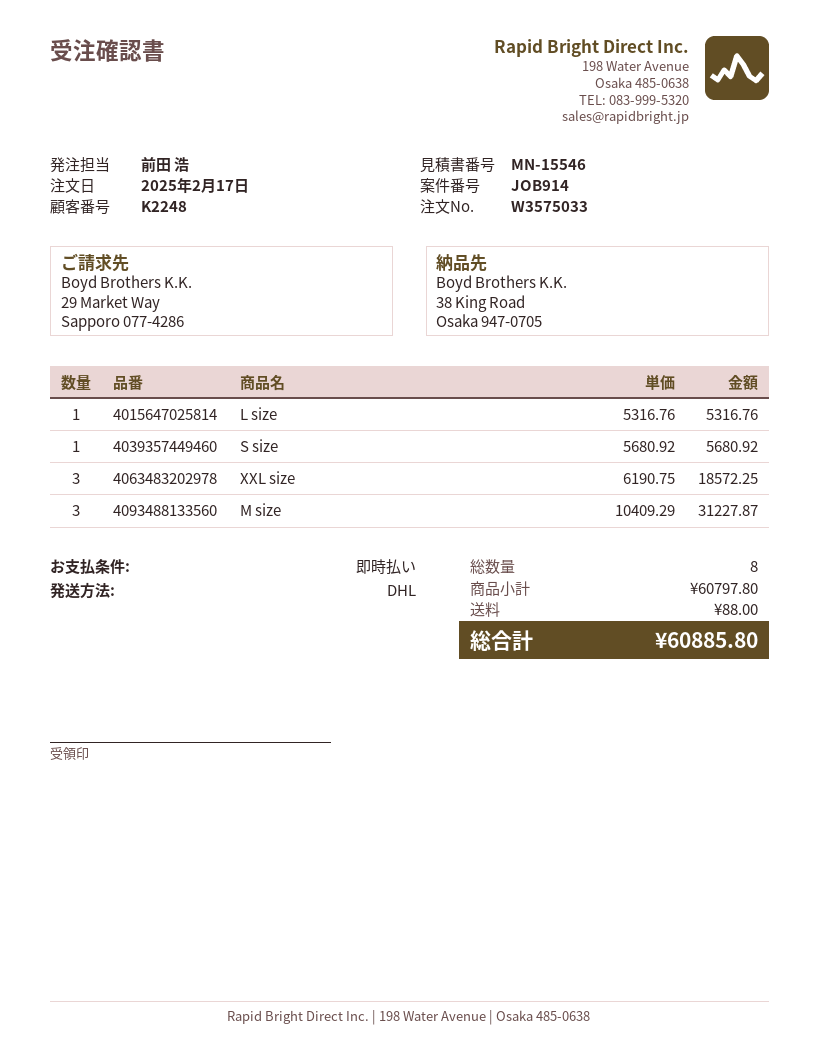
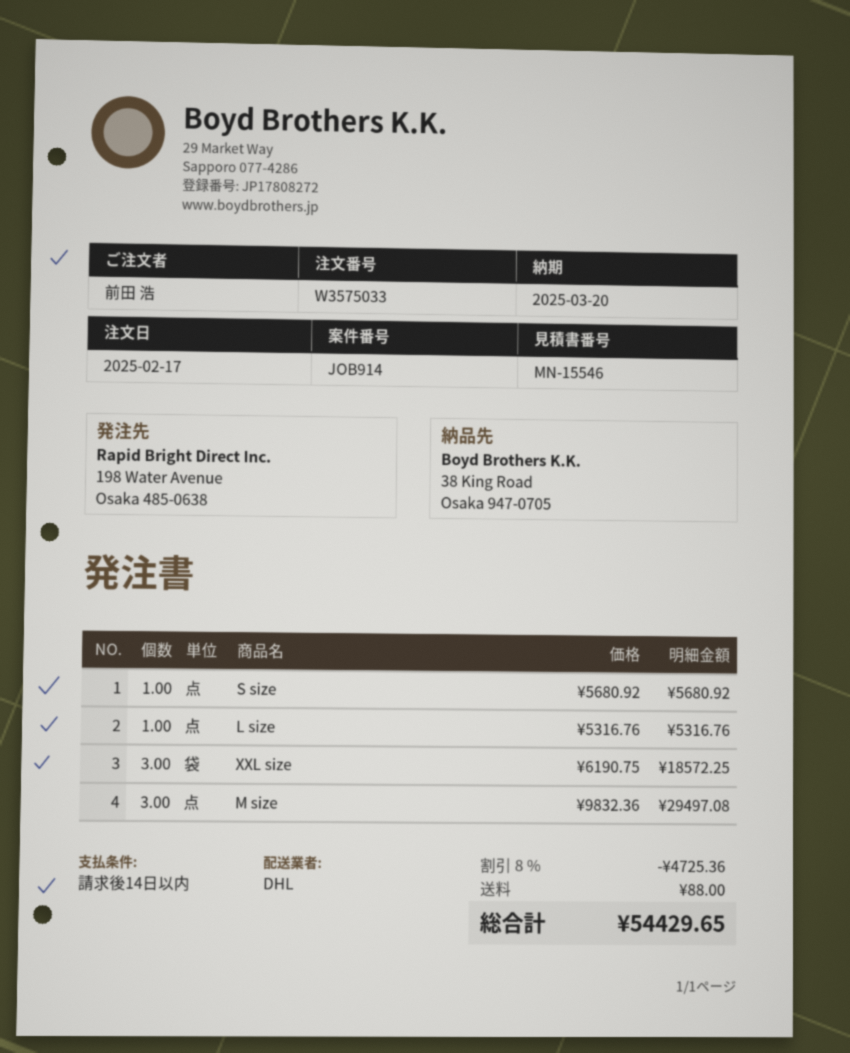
payment terms: on receipt -> 14 days
M size: 3 x 10409.29 = 31227.87 -> 3 x 9832.36 = 29497.08
discount: none -> 8% = 4725.36
total: 60885.80 -> 54429.65

